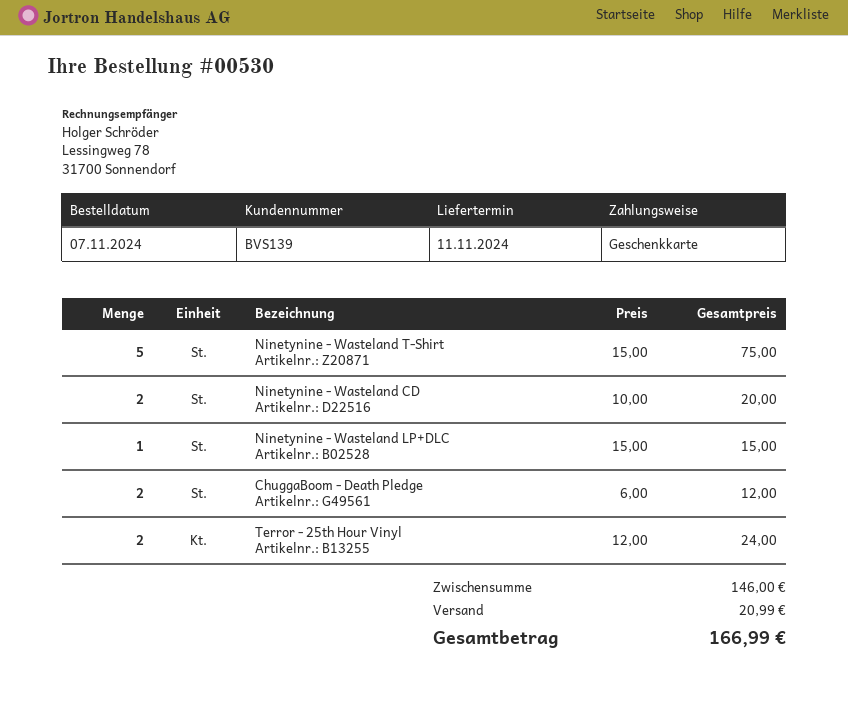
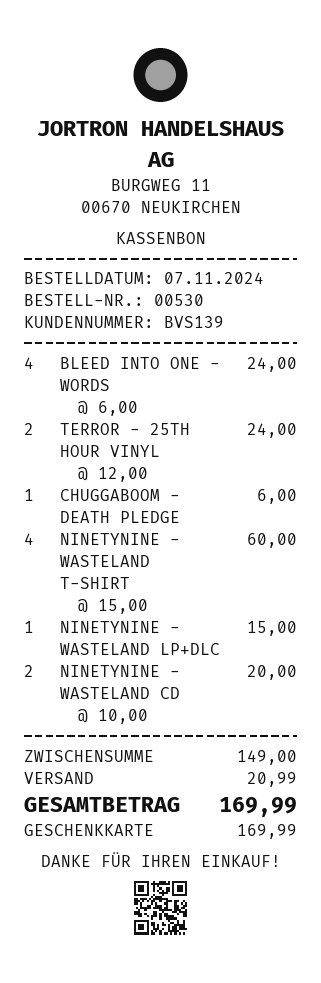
Ninetynine - Wasteland T-Shirt: 5 x 15.00 = 75.00 -> 4 x 15.00 = 60.00
ChuggaBoom - Death Pledge: 2 x 6.00 = 12.00 -> 1 x 6.00 = 6.00
BLEED INTO ONE - WORDS: none -> 4 x 6.00 = 24.00
subtotal: 146.00 -> 149.00
total: 166.99 -> 169.99

